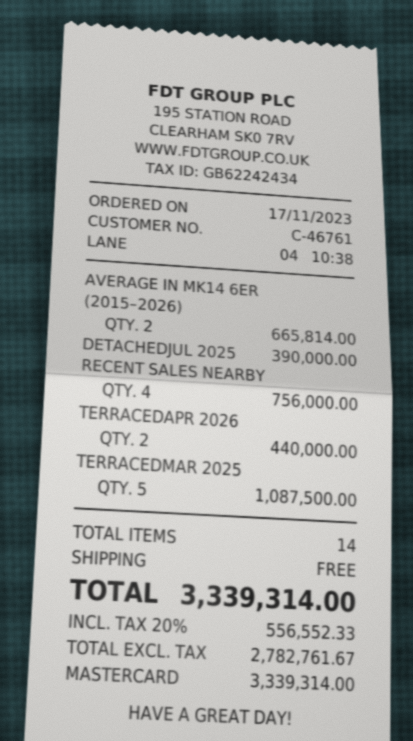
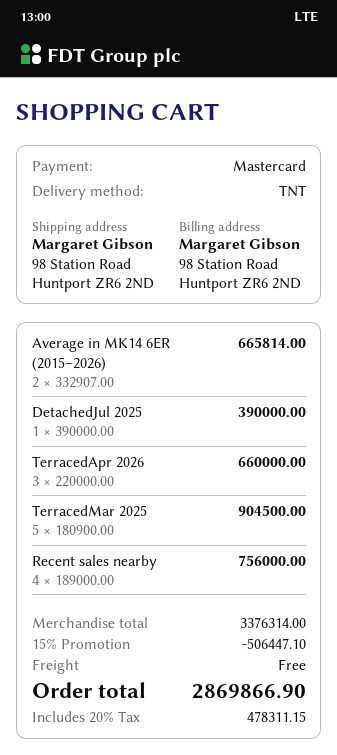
TERRACEDAPR 2026: 2 for 440000.00 -> 3 for 660000.00
TERRACEDMAR 2025: 5 for 1087500.00 -> 5 for 904500.00
discount: none -> 15% = 506447.10
tax: 20% = 556552.33 -> 20% = 478311.15
total: 3339314.00 -> 2869866.90

